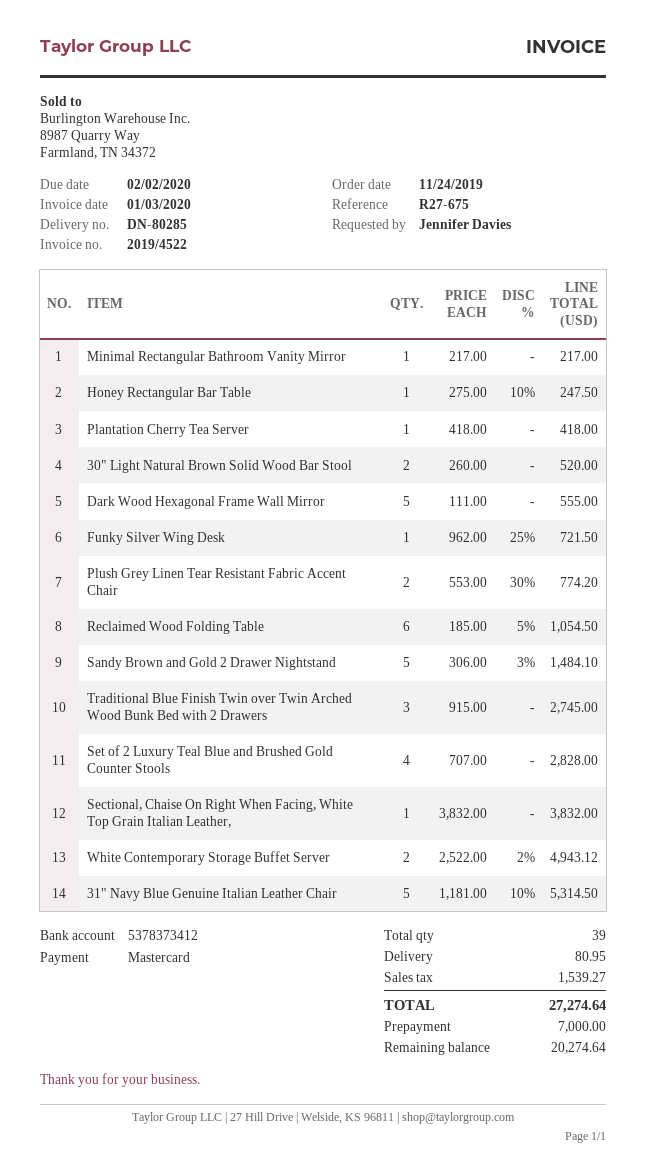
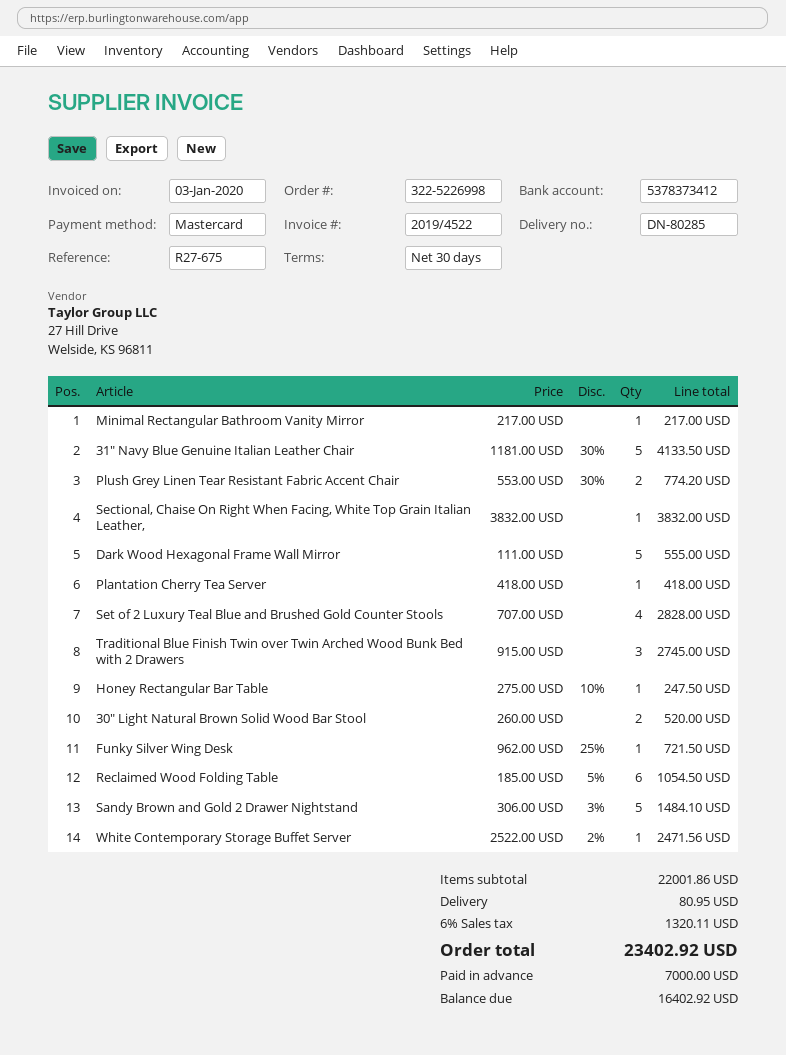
White Contemporary Storage Buffet Server: 2 x 2522.00 - 2% = 4943.12 -> 1 x 2522.00 - 2% = 2471.56
31" Navy Blue Genuine Italian Leather Chair: 5 x 1181.00 - 10% = 5314.50 -> 5 x 1181.00 - 30% = 4133.50
tax: 1539.27 -> 1320.11
total: 27274.64 -> 23402.92
balance: 20274.64 -> 16402.92

